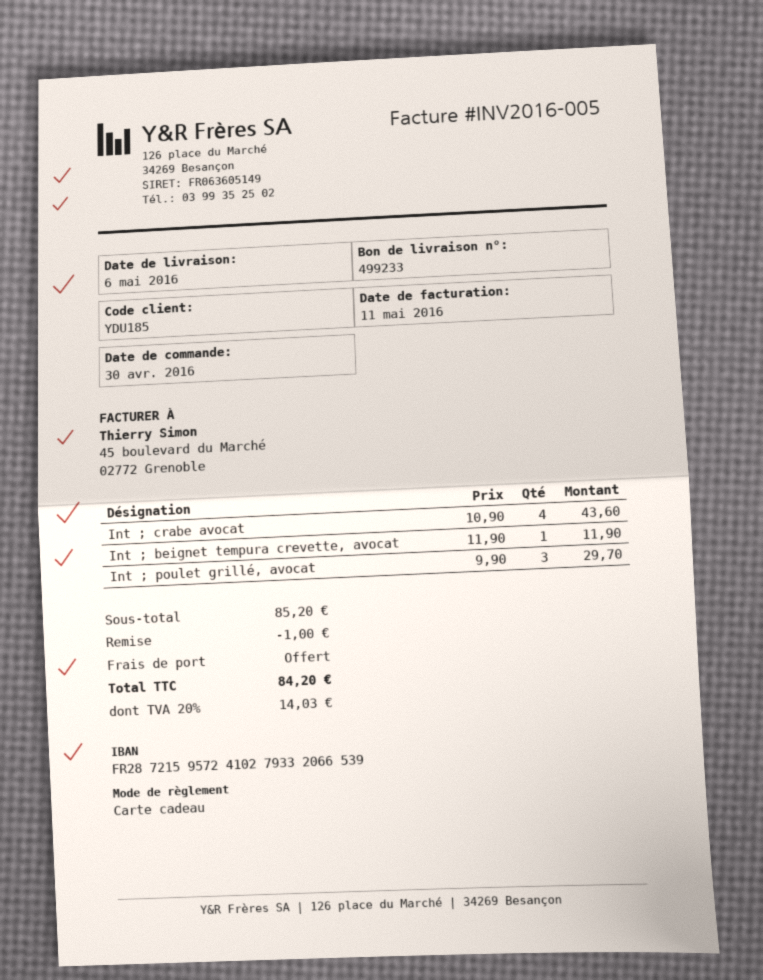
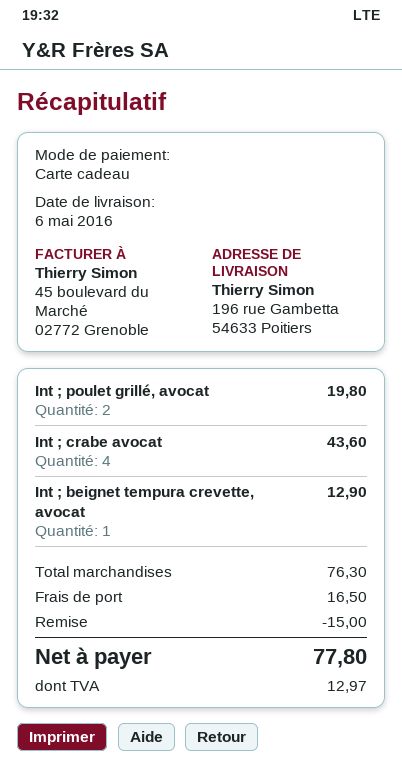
Int ; beignet tempura crevette, avocat: 1 for 11.90 -> 1 for 12.90
Int ; poulet grillé, avocat: 3 for 29.70 -> 2 for 19.80
subtotal: 85.20 -> 76.30
discount: 1.00 -> 15.00
shipping: 0.00 -> 16.50
tax: 14.03 -> 12.97
total: 84.20 -> 77.80

